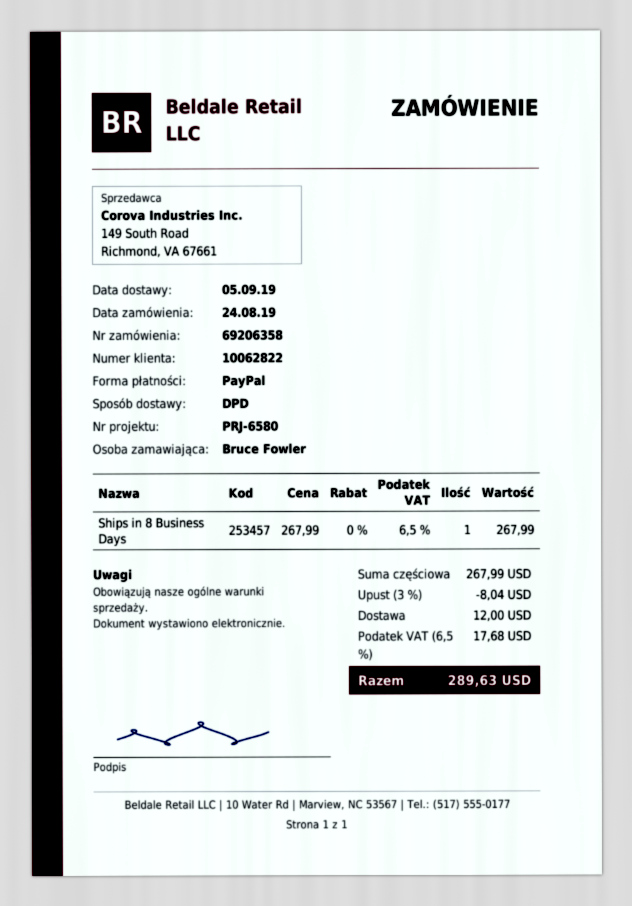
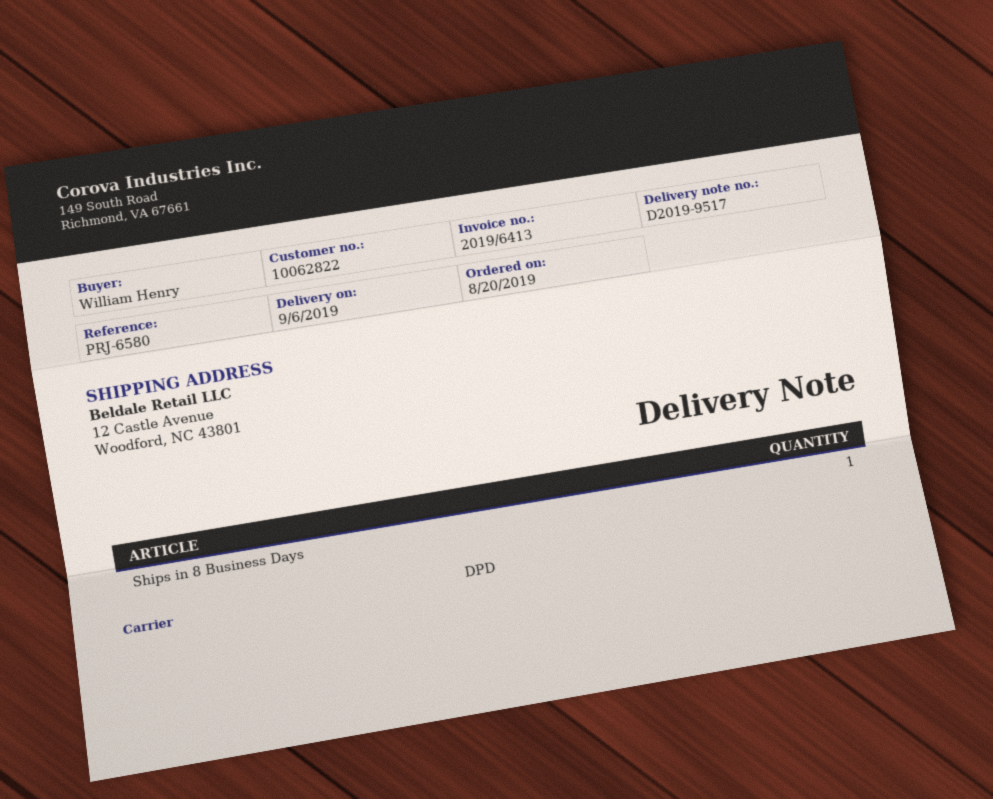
order date: 2019-08-24 -> 2019-08-20
delivery date: 2019-09-05 -> 2019-09-06
ordered by: Bruce Fowler -> William Henry

